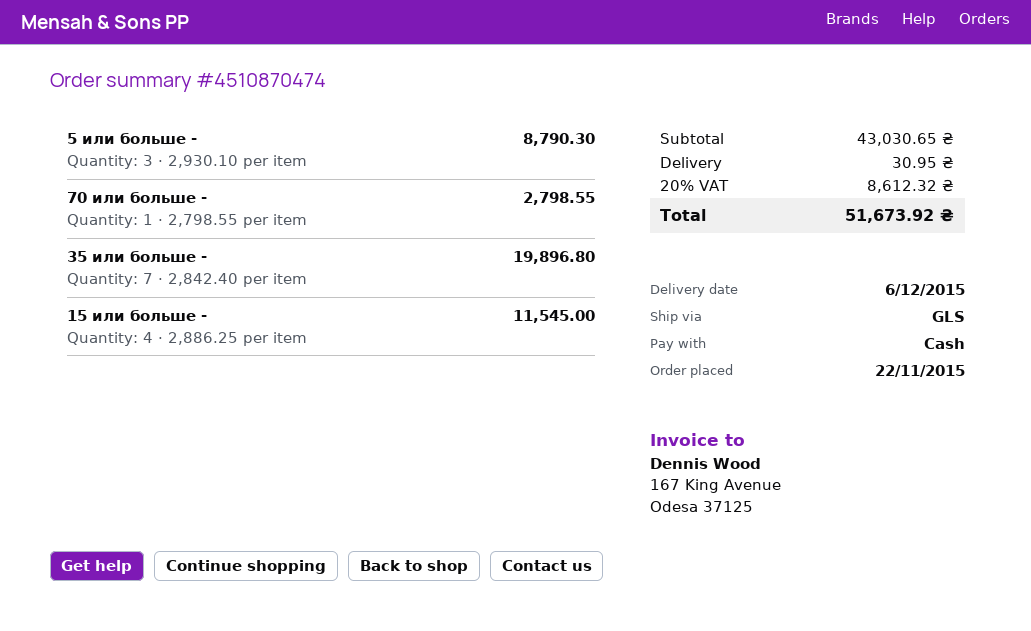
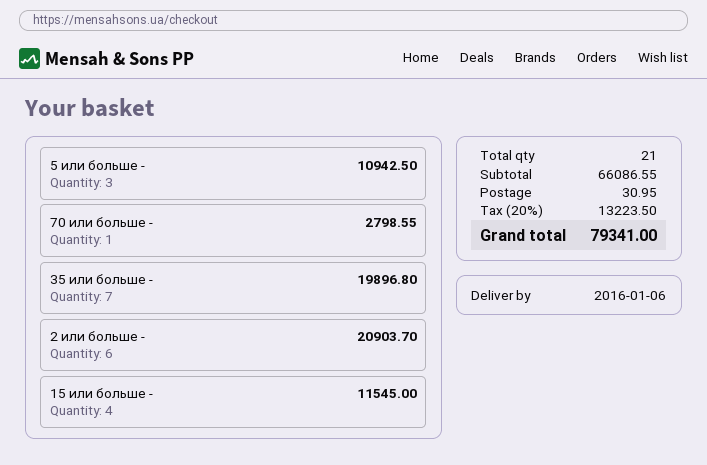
delivery date: 2015-12-06 -> 2016-01-06
5 или больше -: 3 for 8790.30 -> 3 for 10942.50
2 или больше -: none -> 6 for 20903.70
subtotal: 43030.65 -> 66086.55
tax: 20% = 8612.32 -> 20% = 13223.50
total: 51673.92 -> 79341.00

